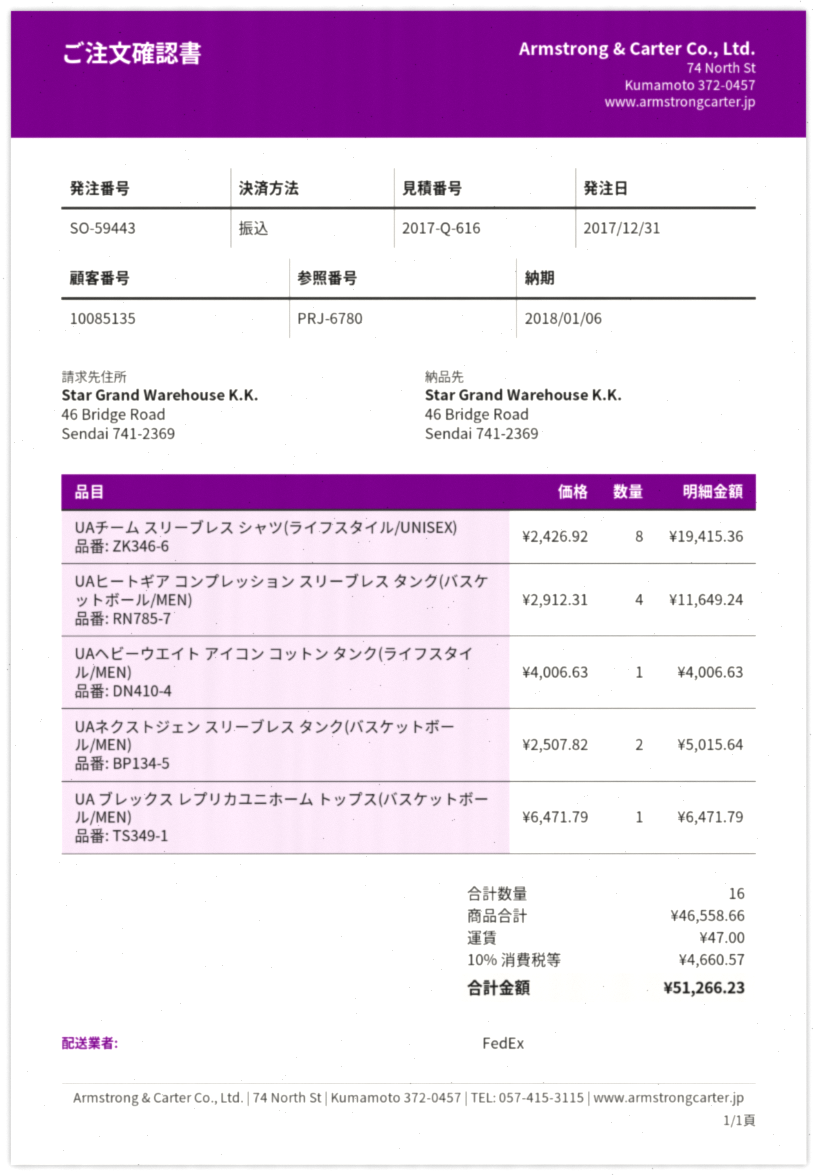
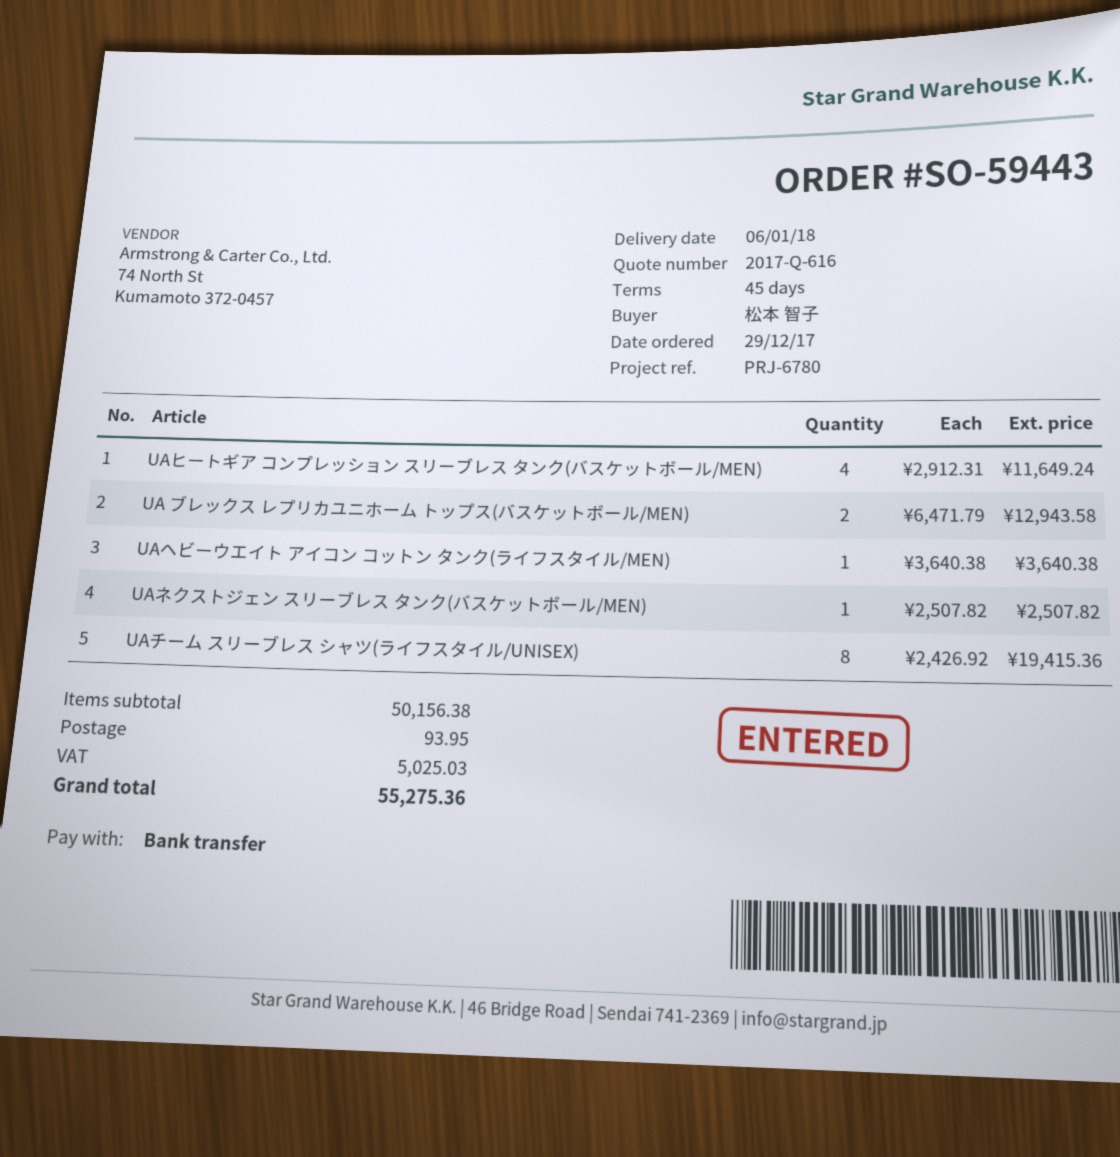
order date: 2017-12-31 -> 2017-12-29
UAヘビーウエイト アイコン コットン タンク(ライフスタイル/MEN): 1 x 4006.63 = 4006.63 -> 1 x 3640.38 = 3640.38
UAネクストジェン スリーブレス タンク(バスケットボール/MEN): 2 x 2507.82 = 5015.64 -> 1 x 2507.82 = 2507.82
UA ブレックス レプリカユニホーム トップス(バスケットボール/MEN): 1 x 6471.79 = 6471.79 -> 2 x 6471.79 = 12943.58
subtotal: 46558.66 -> 50156.38
shipping: 47.00 -> 93.95
tax: 4660.57 -> 5025.03
total: 51266.23 -> 55275.36

